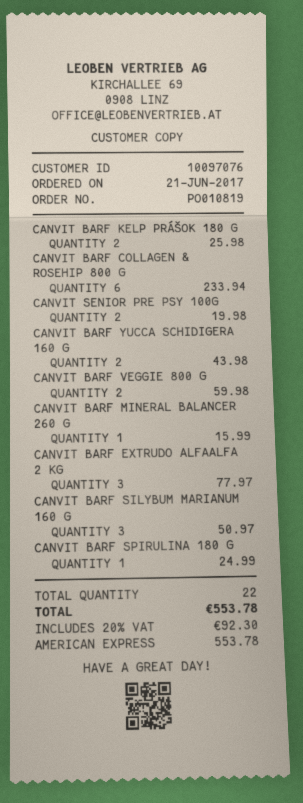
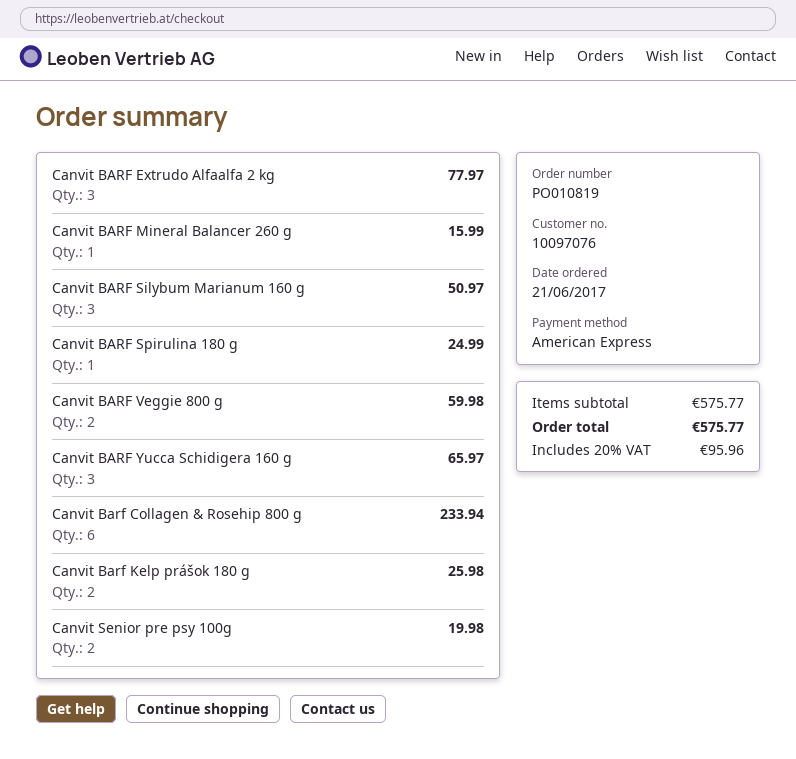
CANVIT BARF YUCCA SCHIDIGERA 160 G: 2 for 43.98 -> 3 for 65.97
tax: 20% = 92.30 -> 20% = 95.96
total: 553.78 -> 575.77

